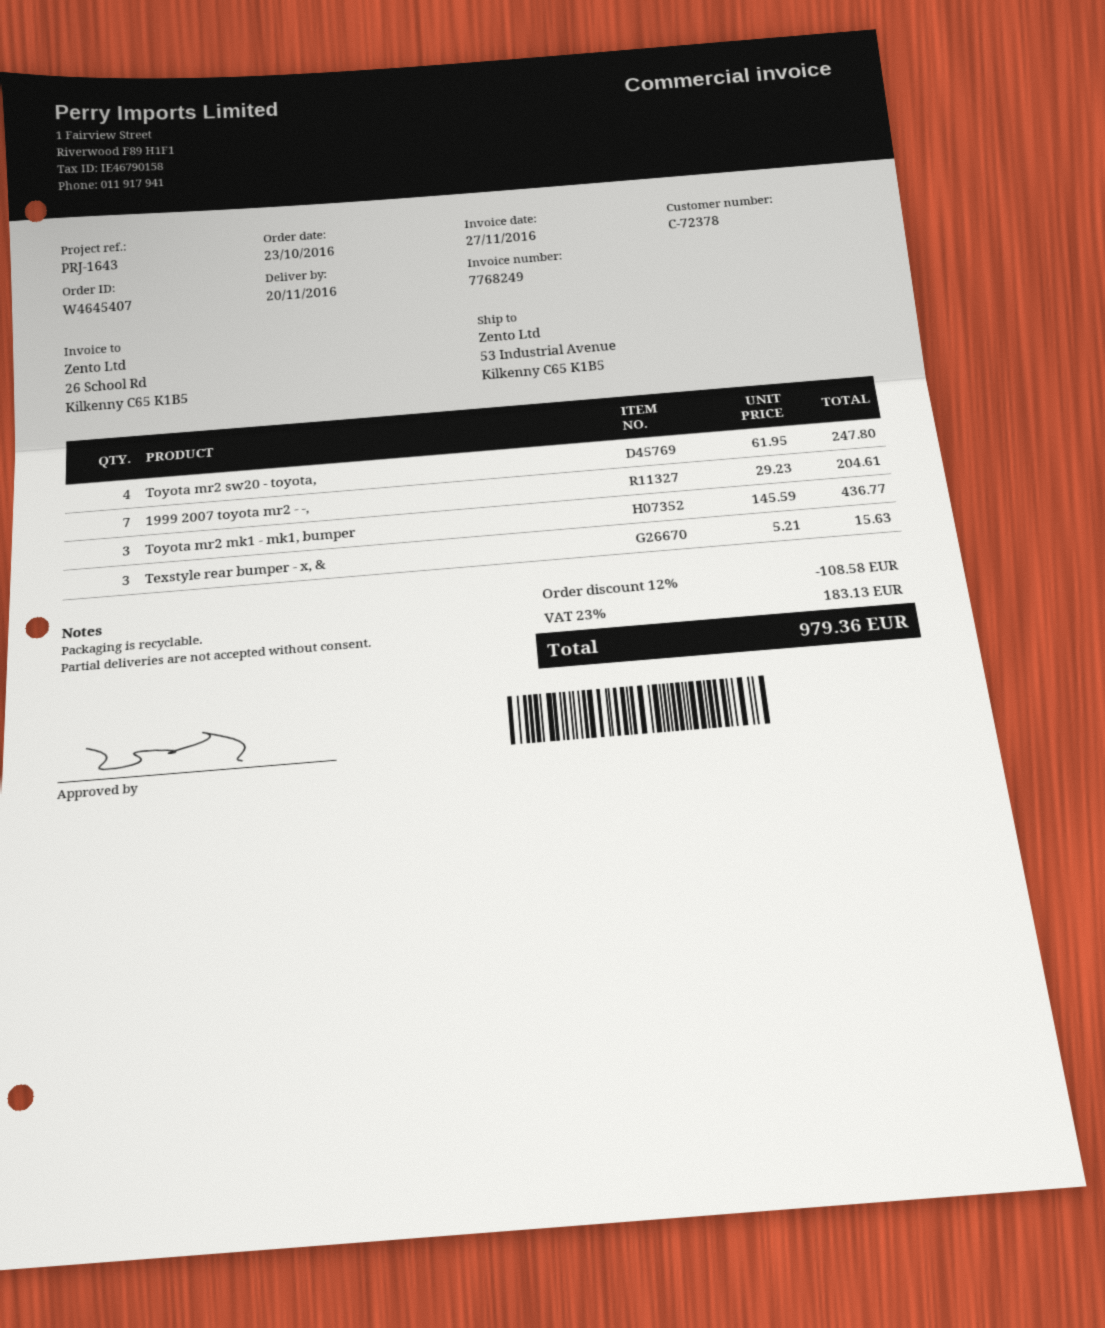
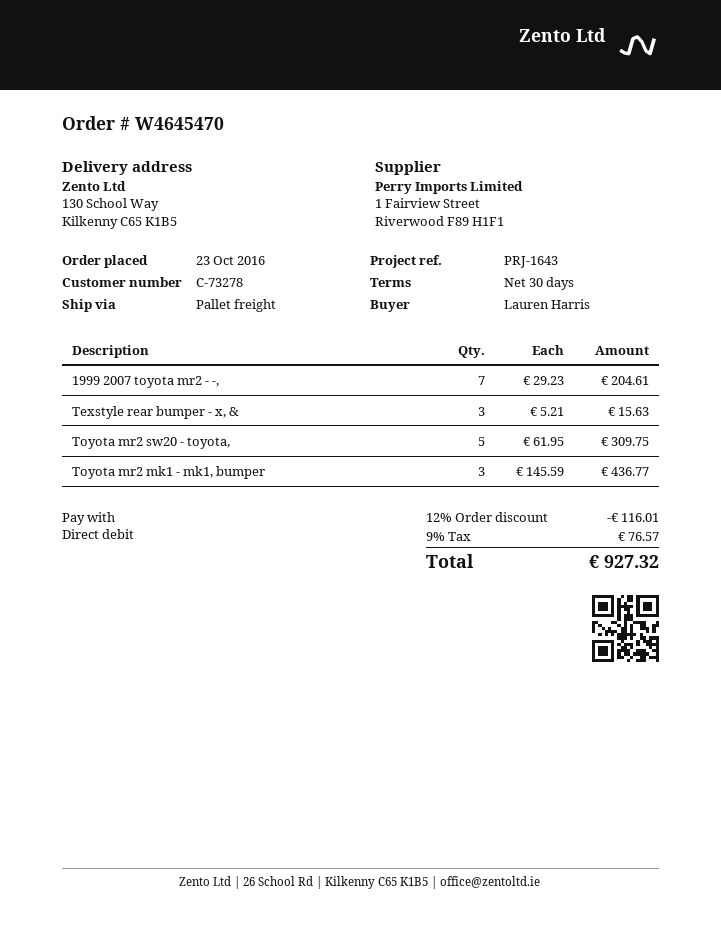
order number: W4645407 -> W4645470
customer number: C-72378 -> C-73278
ship to: 53 Industrial Avenue, Kilkenny C65 K1B5 -> 130 School Way, Kilkenny C65 K1B5
Toyota mr2 sw20 - toyota,: 4 x 61.95 = 247.80 -> 5 x 61.95 = 309.75
discount: 12% = 108.58 -> 12% = 116.01
tax: 23% = 183.13 -> 9% = 76.57
total: 979.36 -> 927.32

